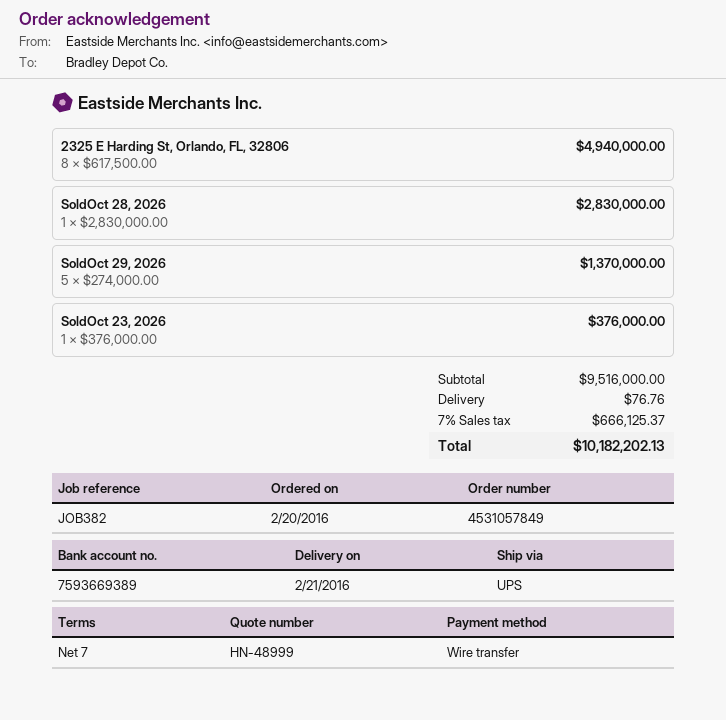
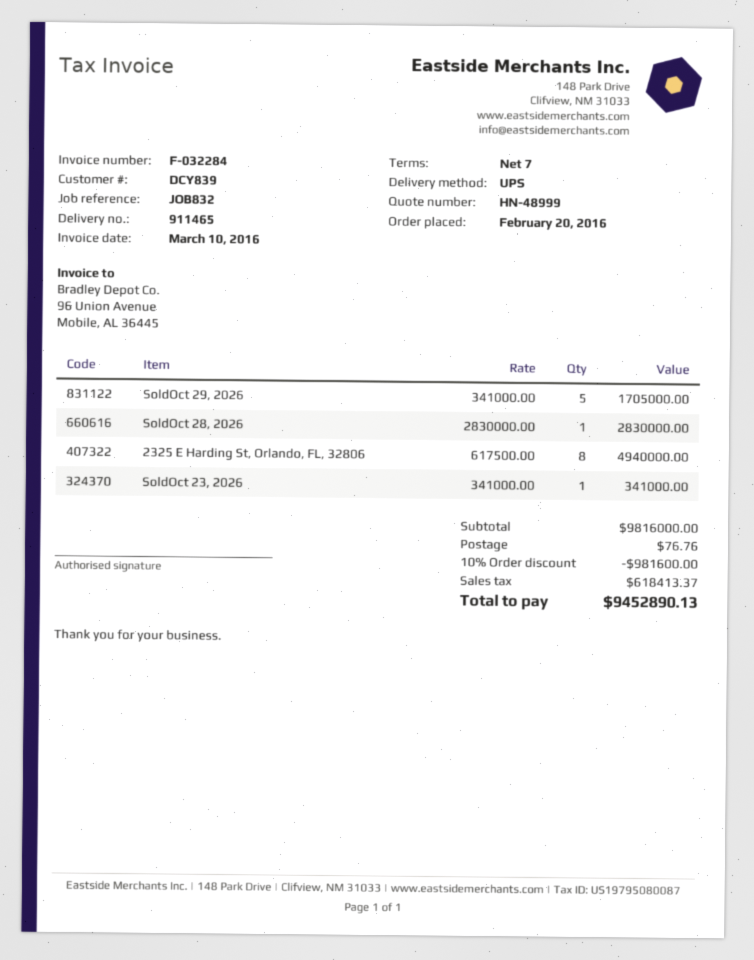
reference: JOB382 -> JOB832
SoldOct 29, 2026: 5 x 274000.00 = 1370000.00 -> 5 x 341000.00 = 1705000.00
SoldOct 23, 2026: 1 x 376000.00 = 376000.00 -> 1 x 341000.00 = 341000.00
subtotal: 9516000.00 -> 9816000.00
discount: none -> 10% = 981600.00
tax: 666125.37 -> 618413.37
total: 10182202.13 -> 9452890.13

